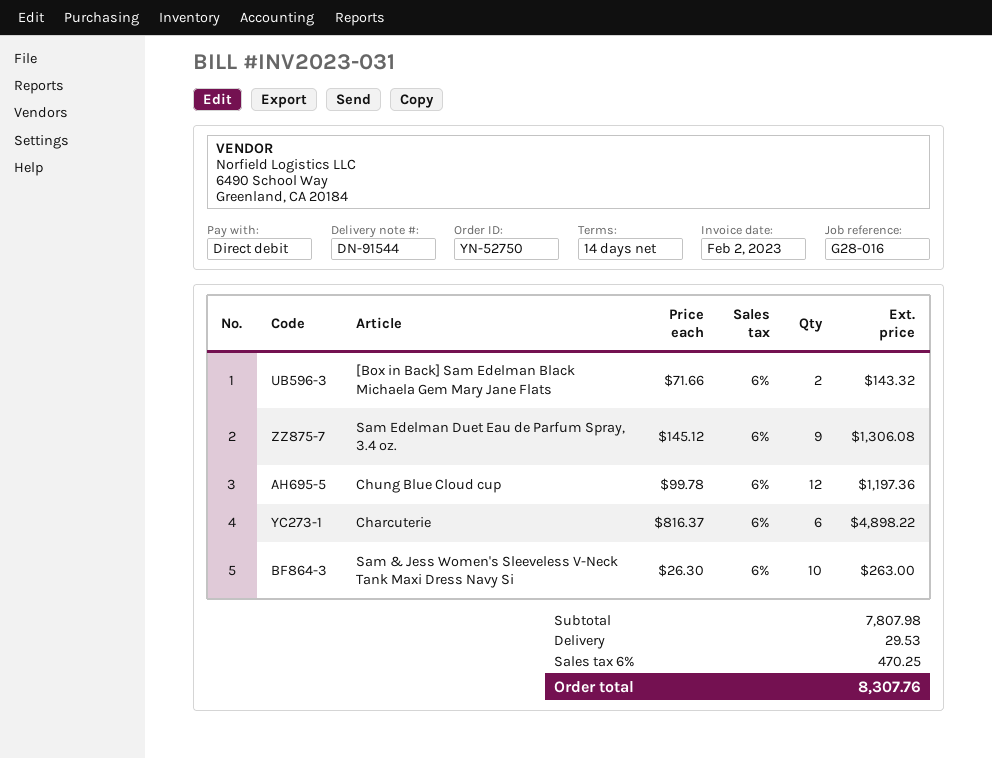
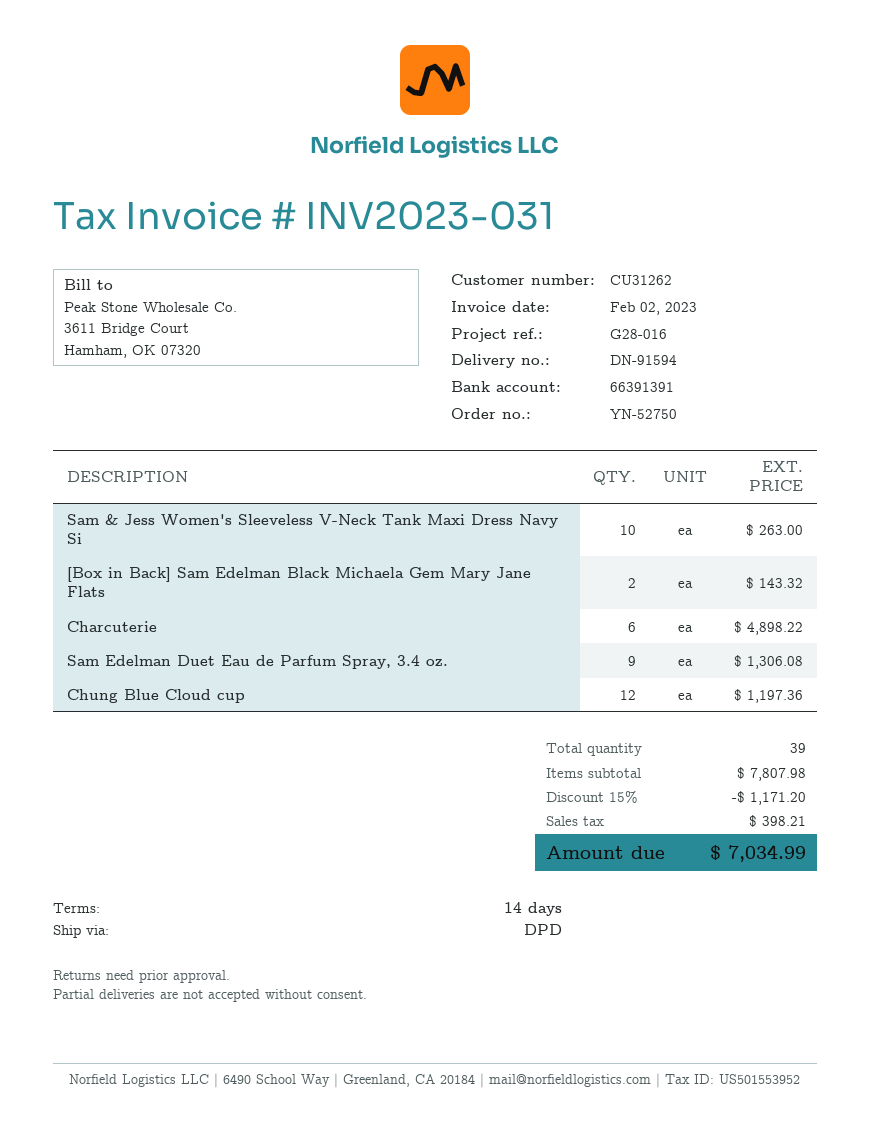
delivery note number: DN-91544 -> DN-91594
discount: none -> 15% = 1171.20
shipping: 29.53 -> none
tax: 470.25 -> 398.21
total: 8307.76 -> 7034.99

